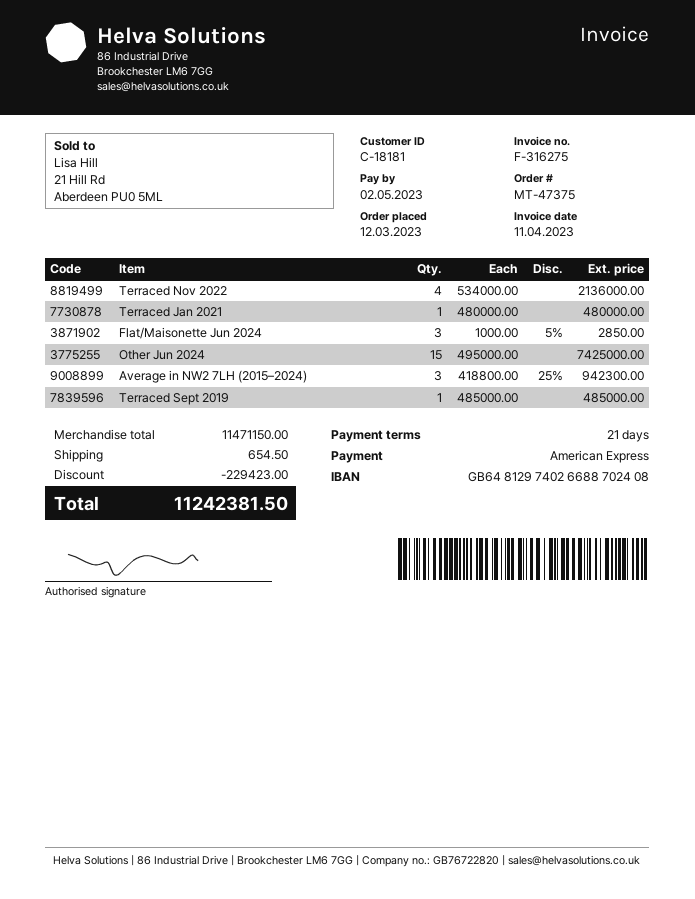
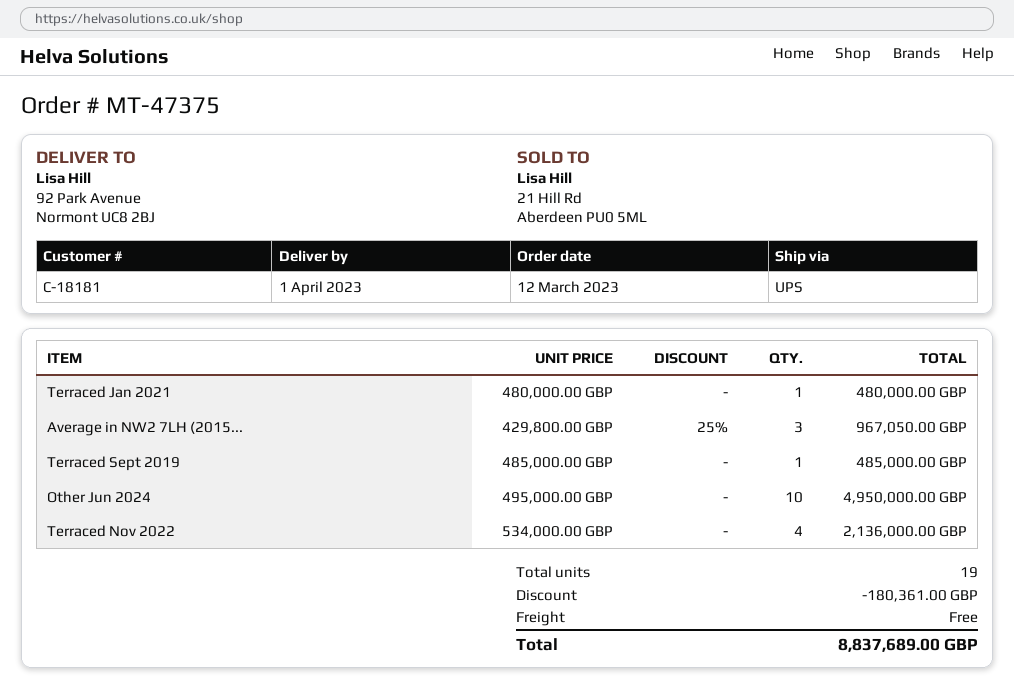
Flat/Maisonette Jun 2024: 3 x 1000.00 - 5% = 2850.00 -> none
Other Jun 2024: 15 x 495000.00 = 7425000.00 -> 10 x 495000.00 = 4950000.00
Average in NW2 7LH (2015–2024): 3 x 418800.00 - 25% = 942300.00 -> 3 x 429800.00 - 25% = 967050.00
discount: 229423.00 -> 180361.00
shipping: 654.50 -> 0.00
total: 11242381.50 -> 8837689.00

